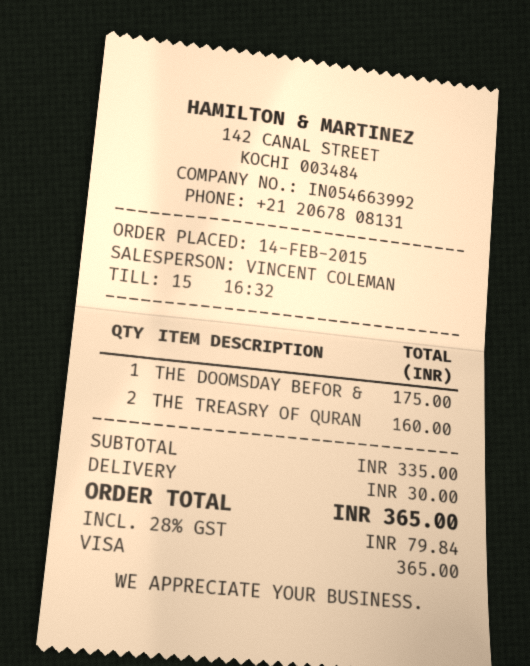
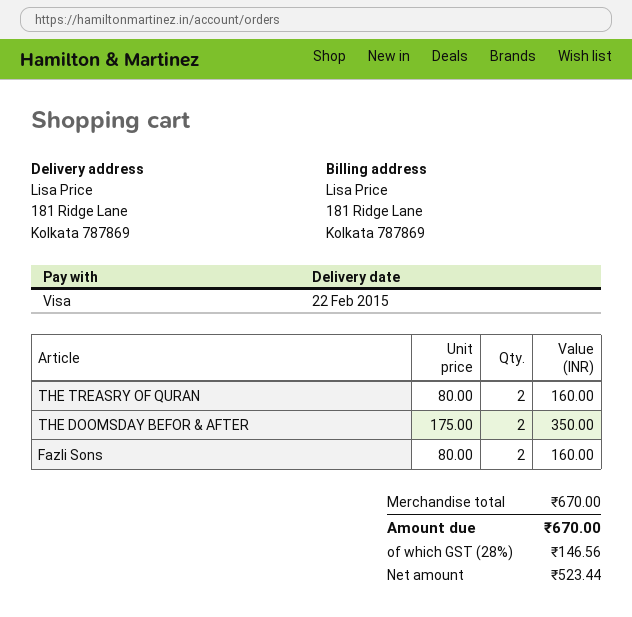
THE DOOMSDAY BEFOR &: 1 for 175.00 -> 2 for 350.00
Fazli Sons: none -> 2 for 160.00
subtotal: 335.00 -> 670.00
shipping: 30.00 -> none
tax: 28% = 79.84 -> 28% = 146.56
total: 365.00 -> 670.00

